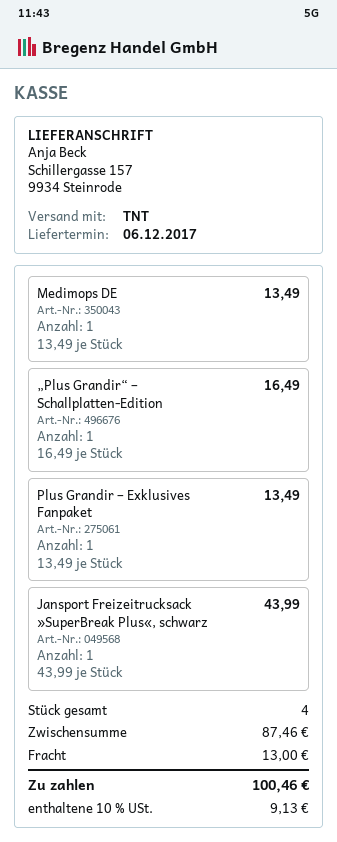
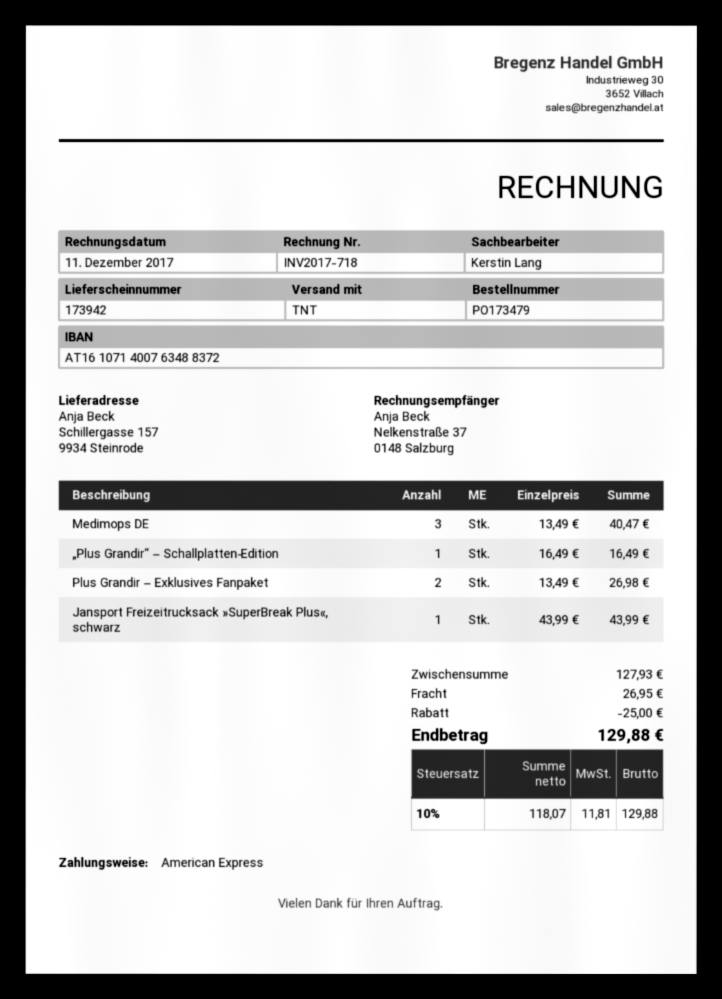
Medimops DE: 1 x 13.49 = 13.49 -> 3 x 13.49 = 40.47
Plus Grandir – Exklusives Fanpaket: 1 x 13.49 = 13.49 -> 2 x 13.49 = 26.98
subtotal: 87.46 -> 127.93
discount: none -> 25.00
shipping: 13.00 -> 26.95
tax: 10% = 9.13 -> 10% = 11.81
total: 100.46 -> 129.88

